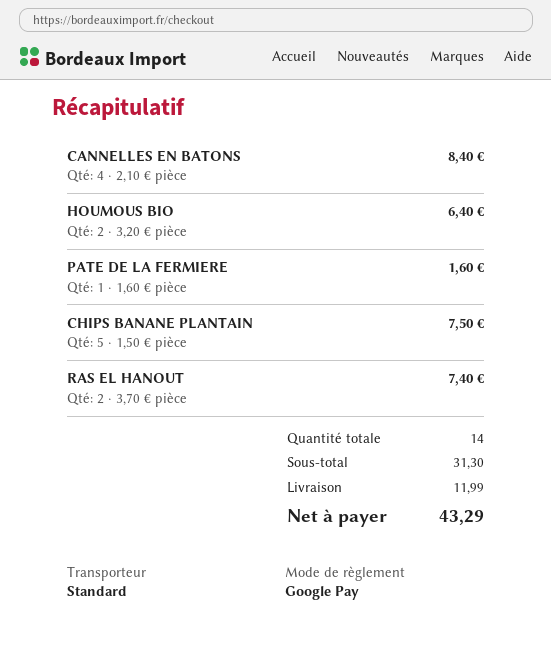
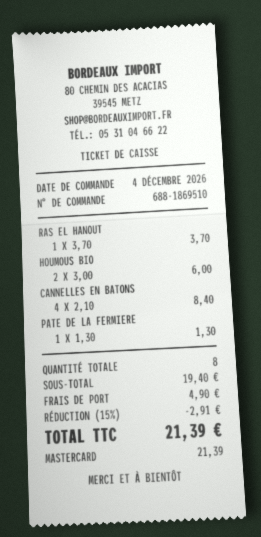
payment method: Google Pay -> Mastercard
HOUMOUS BIO: 2 x 3.20 = 6.40 -> 2 x 3.00 = 6.00
PATE DE LA FERMIERE: 1 x 1.60 = 1.60 -> 1 x 1.30 = 1.30
CHIPS BANANE PLANTAIN: 5 x 1.50 = 7.50 -> none
RAS EL HANOUT: 2 x 3.70 = 7.40 -> 1 x 3.70 = 3.70
total quantity: 14 -> 8
subtotal: 31.30 -> 19.40
discount: none -> 15% = 2.91
shipping: 11.99 -> 4.90
total: 43.29 -> 21.39

